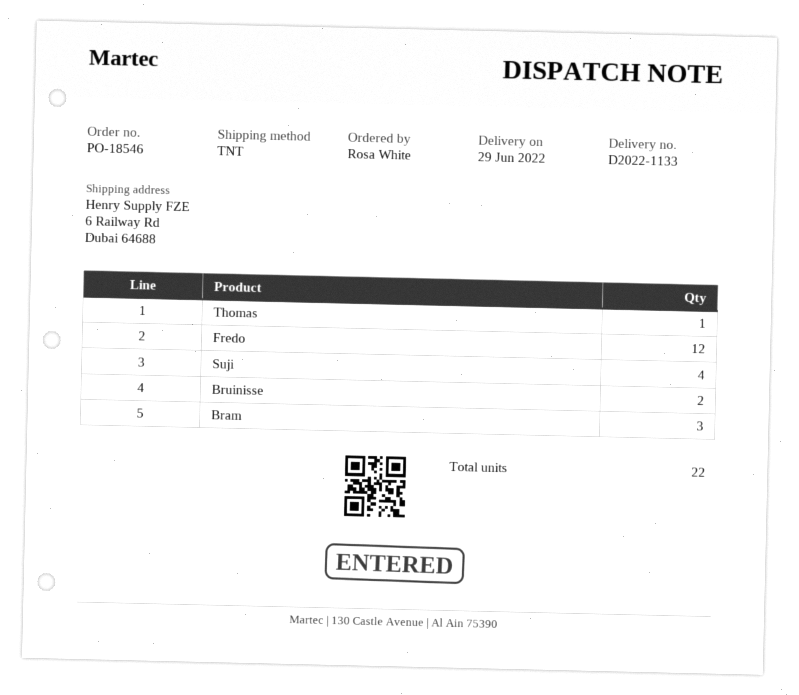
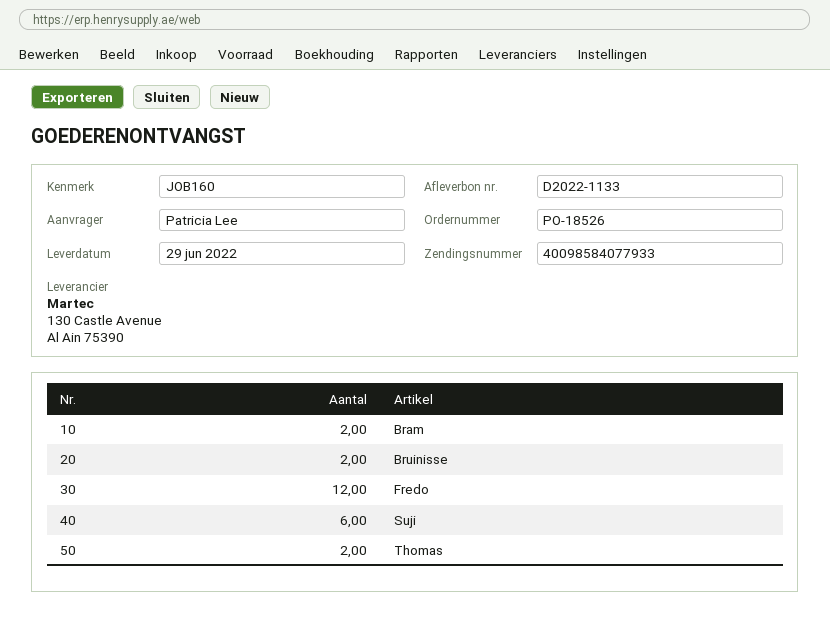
order number: PO-18546 -> PO-18526
ordered by: Rosa White -> Patricia Lee
Thomas: 1 -> 2
Suji: 4 -> 6
Bram: 3 -> 2

